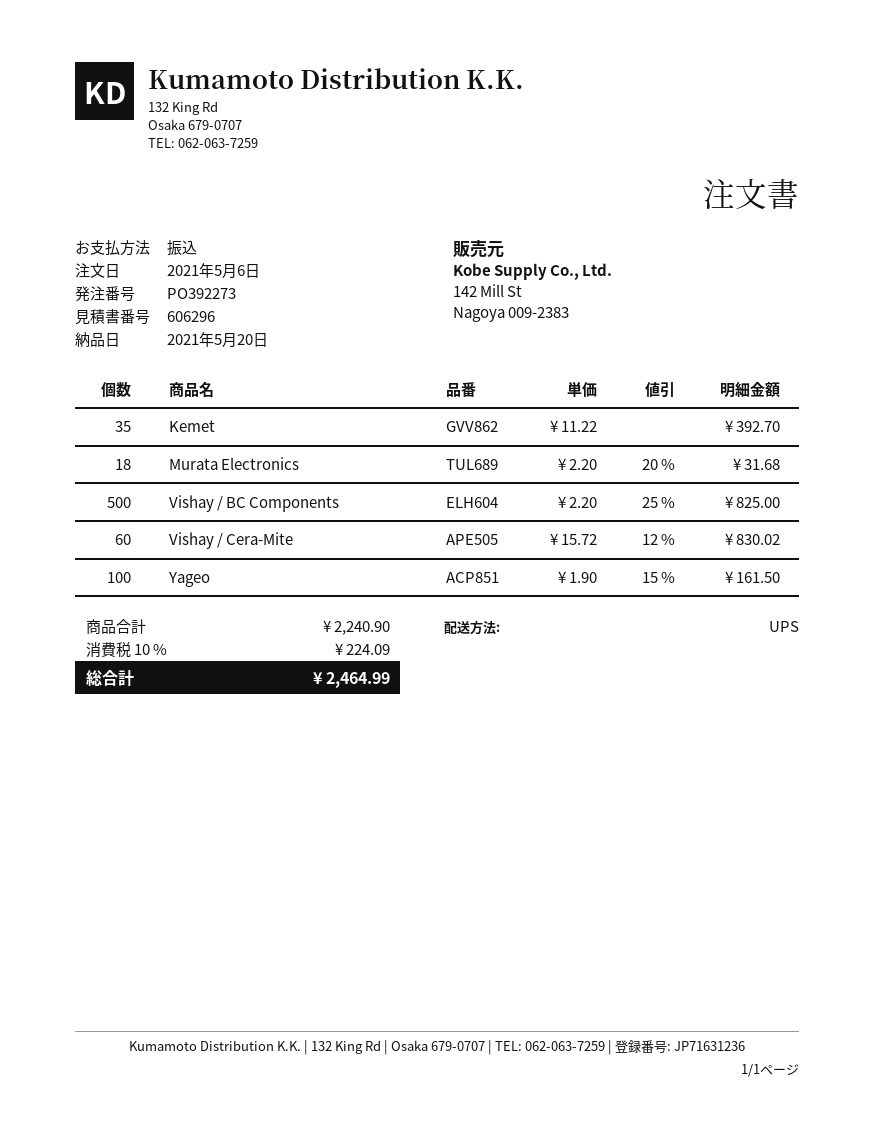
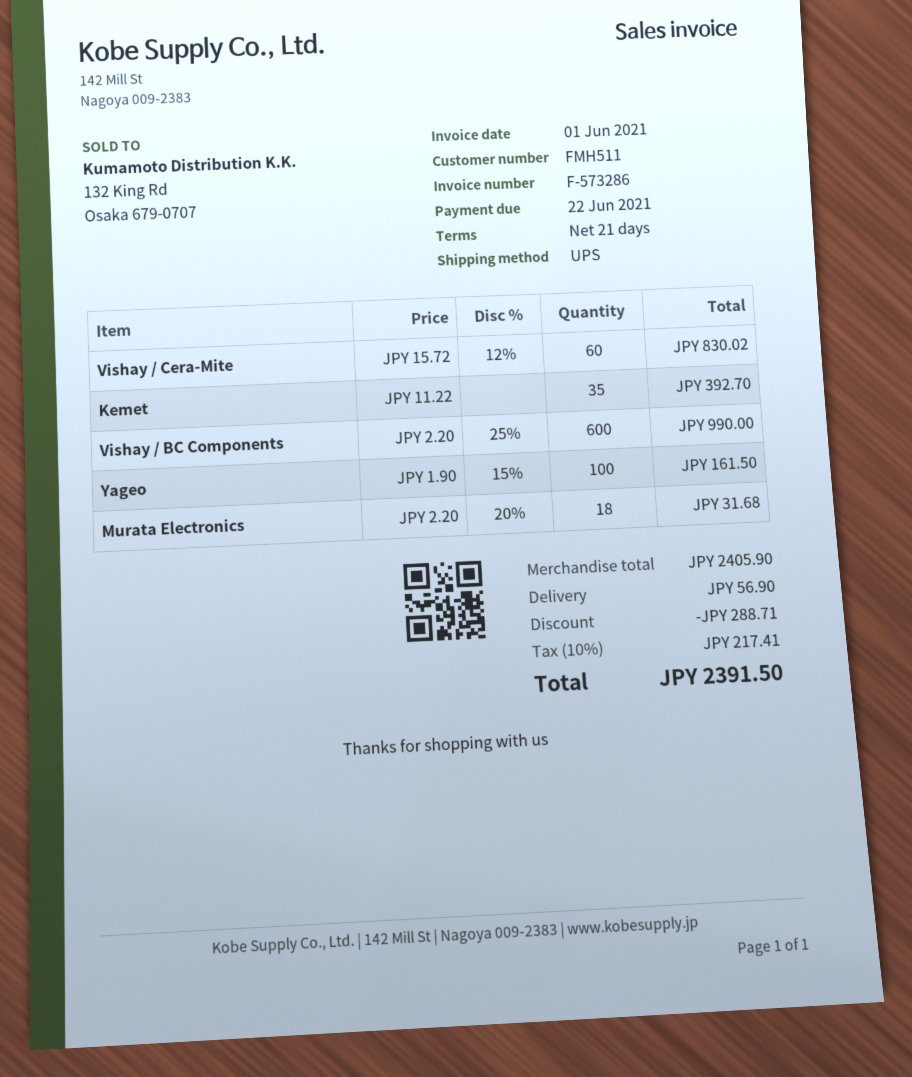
Vishay / BC Components: 500 x 2.20 - 25% = 825.00 -> 600 x 2.20 - 25% = 990.00
subtotal: 2240.90 -> 2405.90
discount: none -> 288.71
shipping: none -> 56.90
tax: 10% = 224.09 -> 10% = 217.41
total: 2464.99 -> 2391.50

